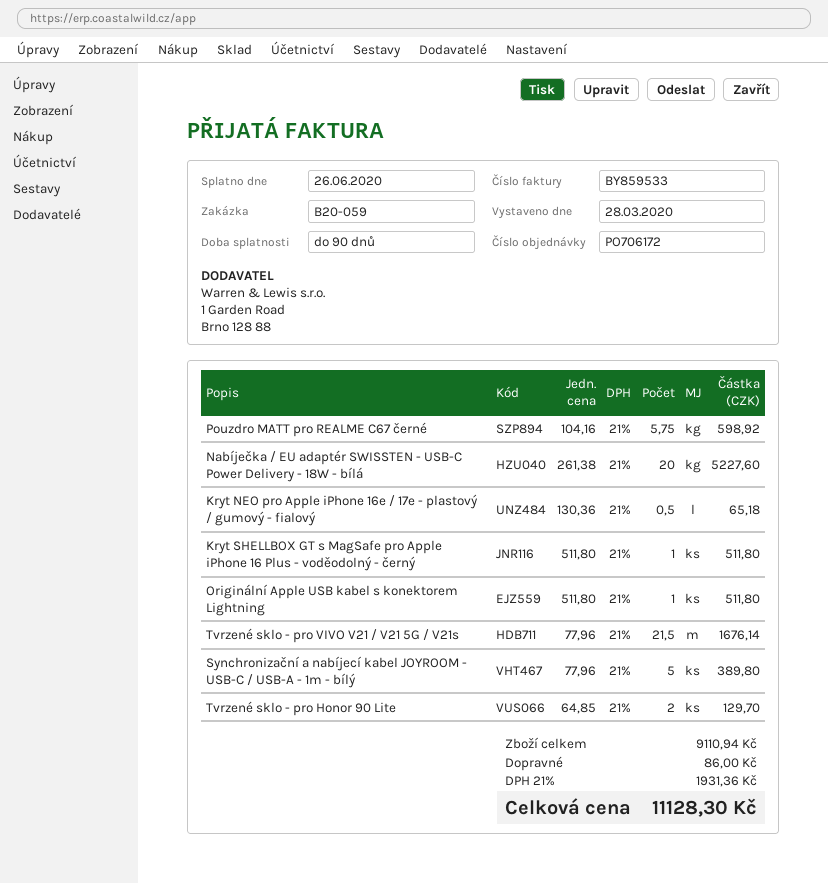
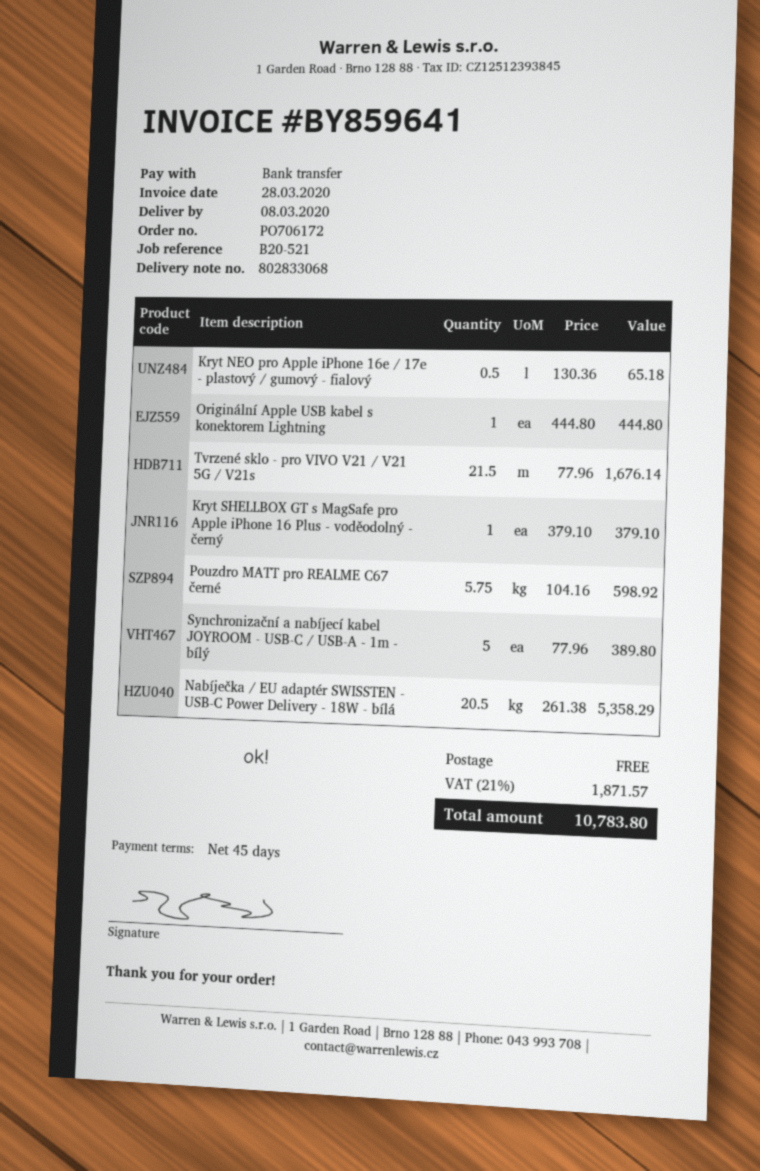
invoice number: BY859533 -> BY859641
payment terms: 90 days -> 45 days
reference: B20-059 -> B20-521
Nabíječka / EU adaptér SWISSTEN - USB-C Power Delivery - 18W - bílá: 20 x 261.38 = 5227.60 -> 20.5 x 261.38 = 5358.29
Kryt SHELLBOX GT s MagSafe pro Apple iPhone 16 Plus - voděodolný - černý: 1 x 511.80 = 511.80 -> 1 x 379.10 = 379.10
Originální Apple USB kabel s konektorem Lightning: 1 x 511.80 = 511.80 -> 1 x 444.80 = 444.80
Tvrzené sklo - pro Honor 90 Lite: 2 x 64.85 = 129.70 -> none
shipping: 86.00 -> 0.00
tax: 21% = 1931.36 -> 21% = 1871.57
total: 11128.30 -> 10783.80

